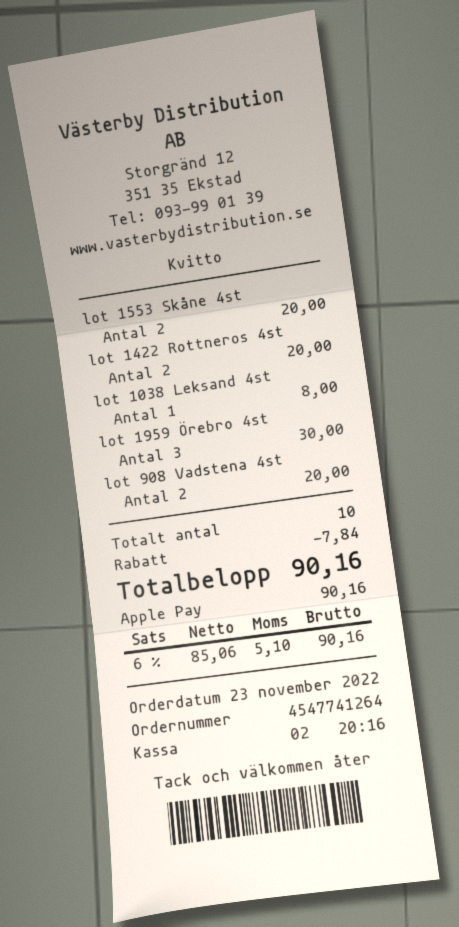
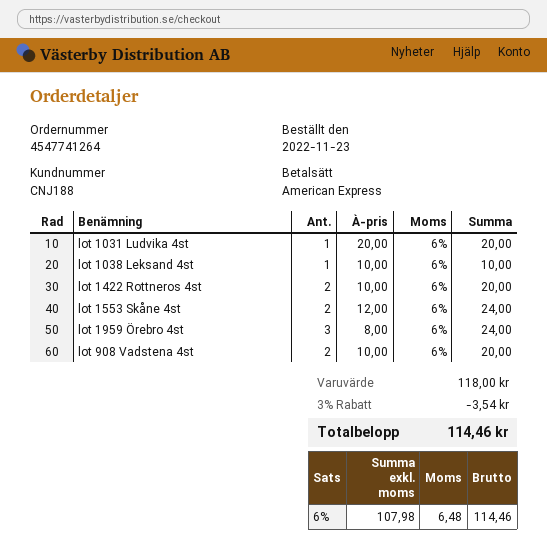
payment method: Apple Pay -> American Express
lot 1553 Skåne 4st: 2 for 20.00 -> 2 for 24.00
lot 1038 Leksand 4st: 1 for 8.00 -> 1 for 10.00
lot 1959 Örebro 4st: 3 for 30.00 -> 3 for 24.00
lot 1031 Ludvika 4st: none -> 1 for 20.00
discount: 7.84 -> 3.54
net: 85.06 -> 107.98
tax: 6% = 5.10 -> 6% = 6.48
total: 90.16 -> 114.46

